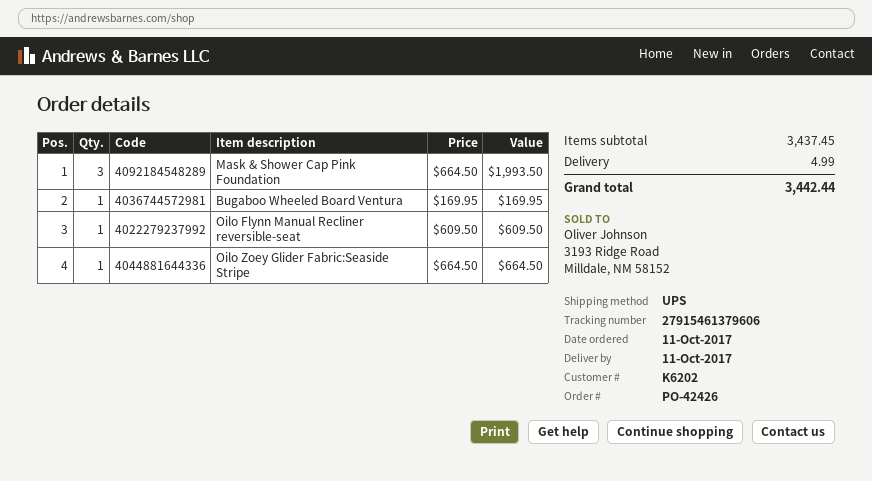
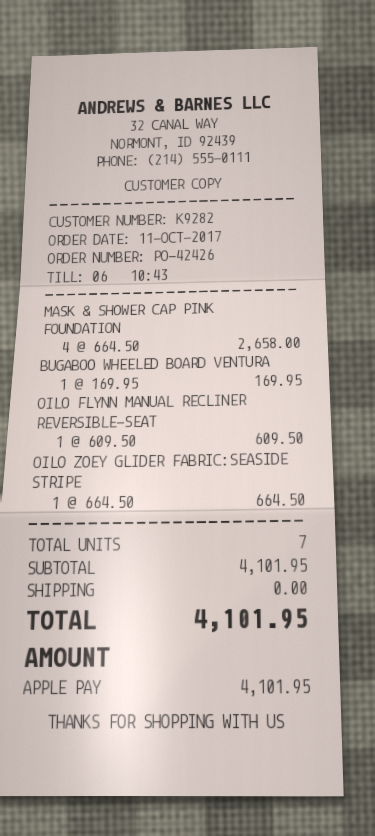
customer number: K6202 -> K9282
Mask & Shower Cap Pink Foundation: 3 x 664.50 = 1993.50 -> 4 x 664.50 = 2658.00
subtotal: 3437.45 -> 4101.95
shipping: 4.99 -> 0.00
total: 3442.44 -> 4101.95

